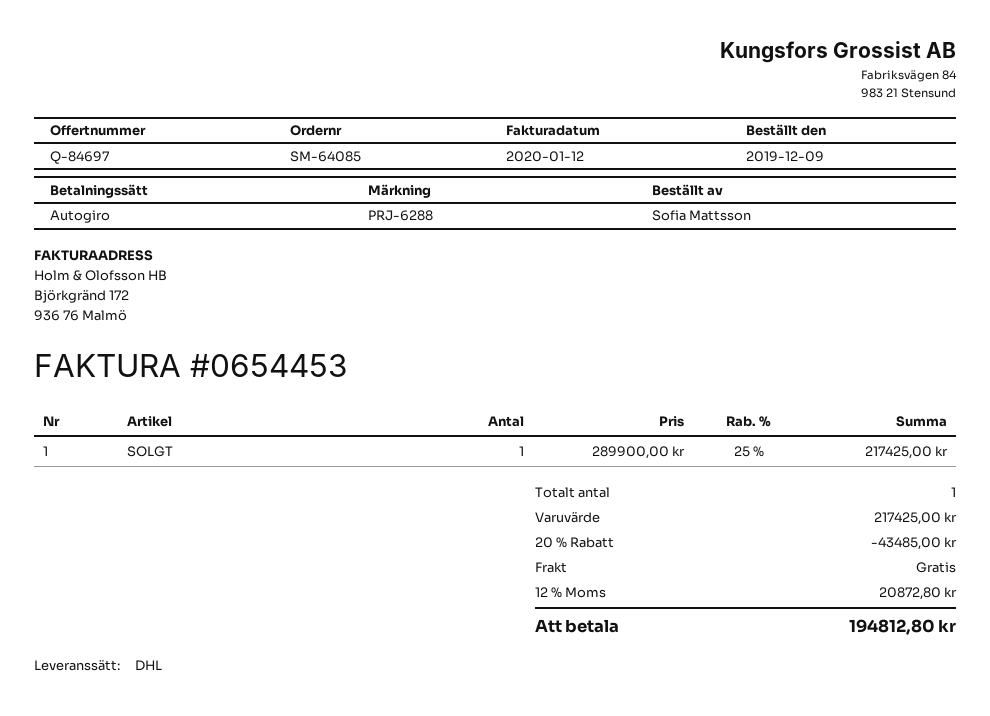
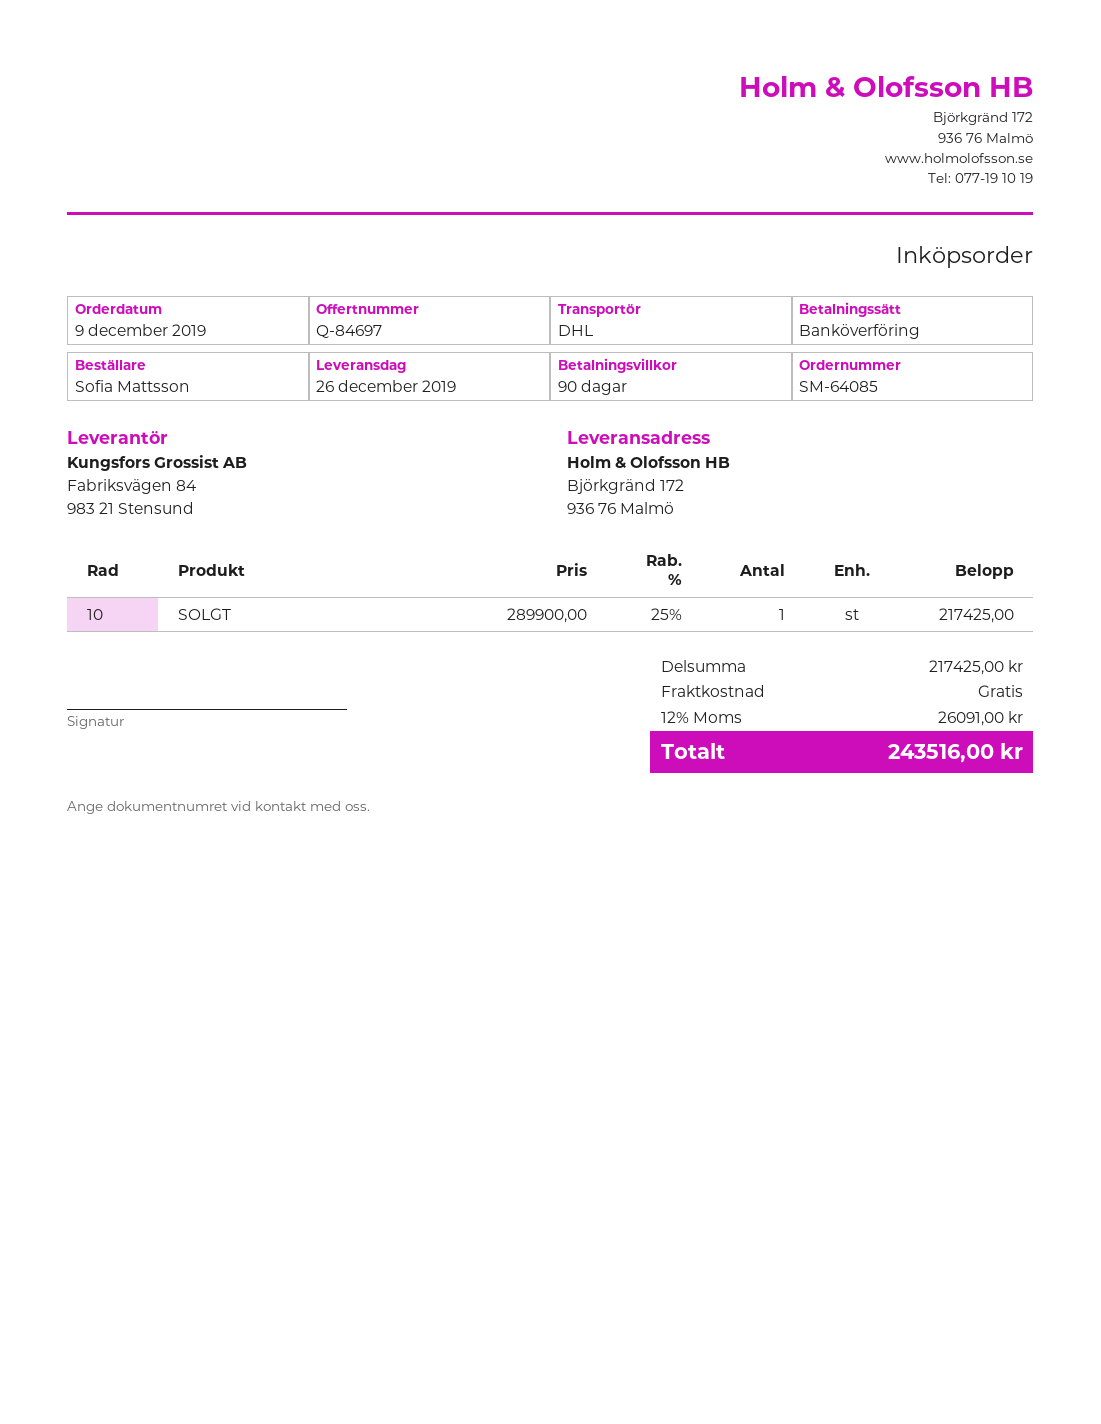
payment method: direct debit -> bank transfer
discount: 20% = 43485.00 -> none
tax: 12% = 20872.80 -> 12% = 26091.00
total: 194812.80 -> 243516.00

